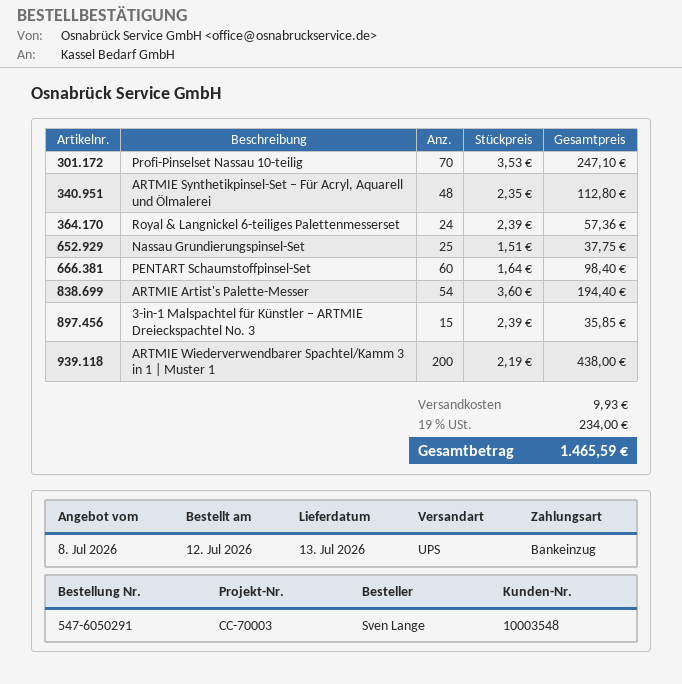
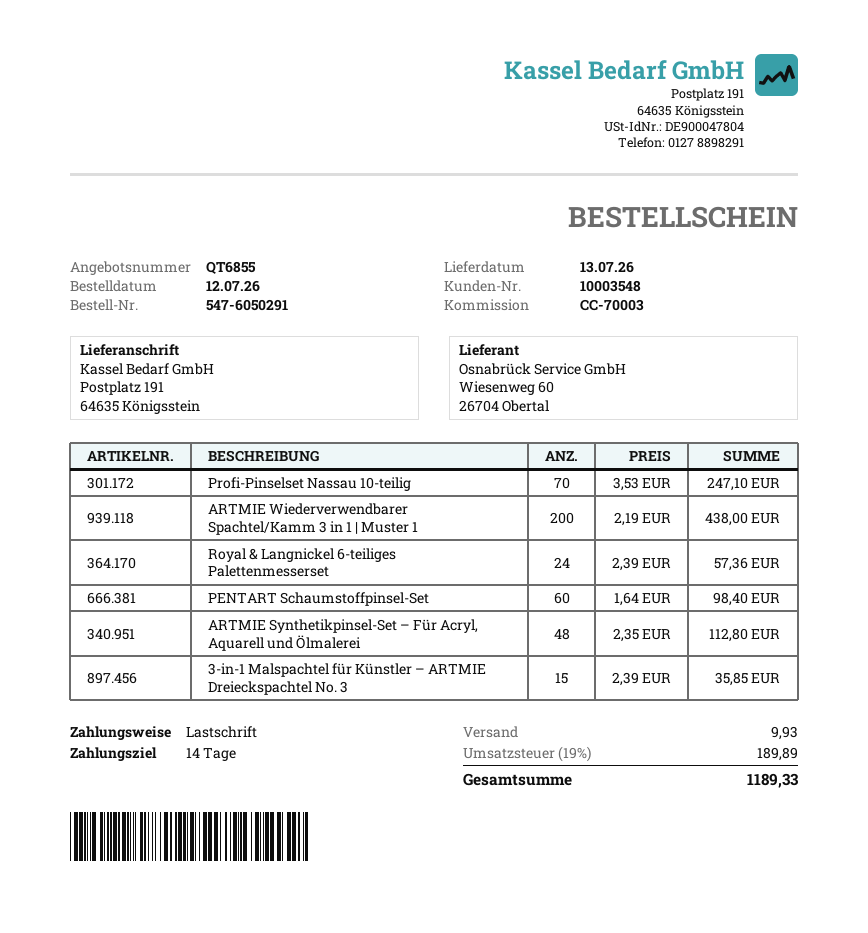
Nassau Grundierungspinsel-Set: 25 x 1.51 = 37.75 -> none
ARTMIE Artist's Palette-Messer: 54 x 3.60 = 194.40 -> none
tax: 19% = 234.00 -> 19% = 189.89
total: 1465.59 -> 1189.33

